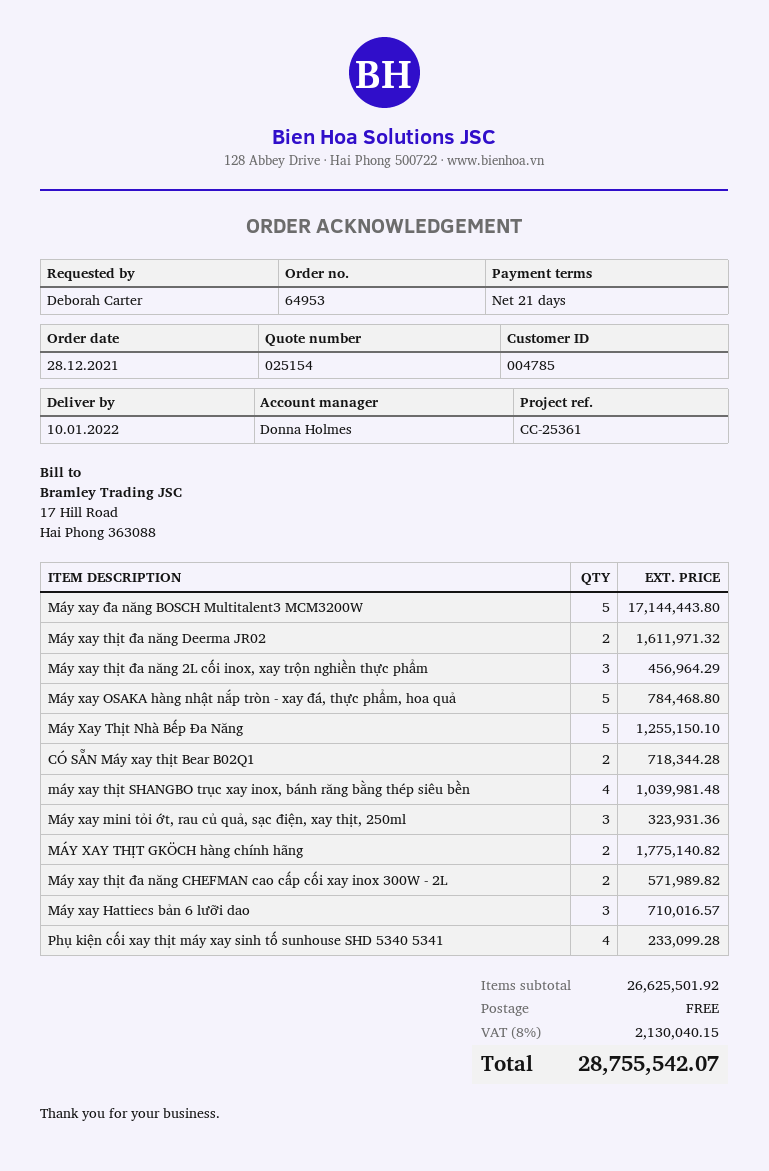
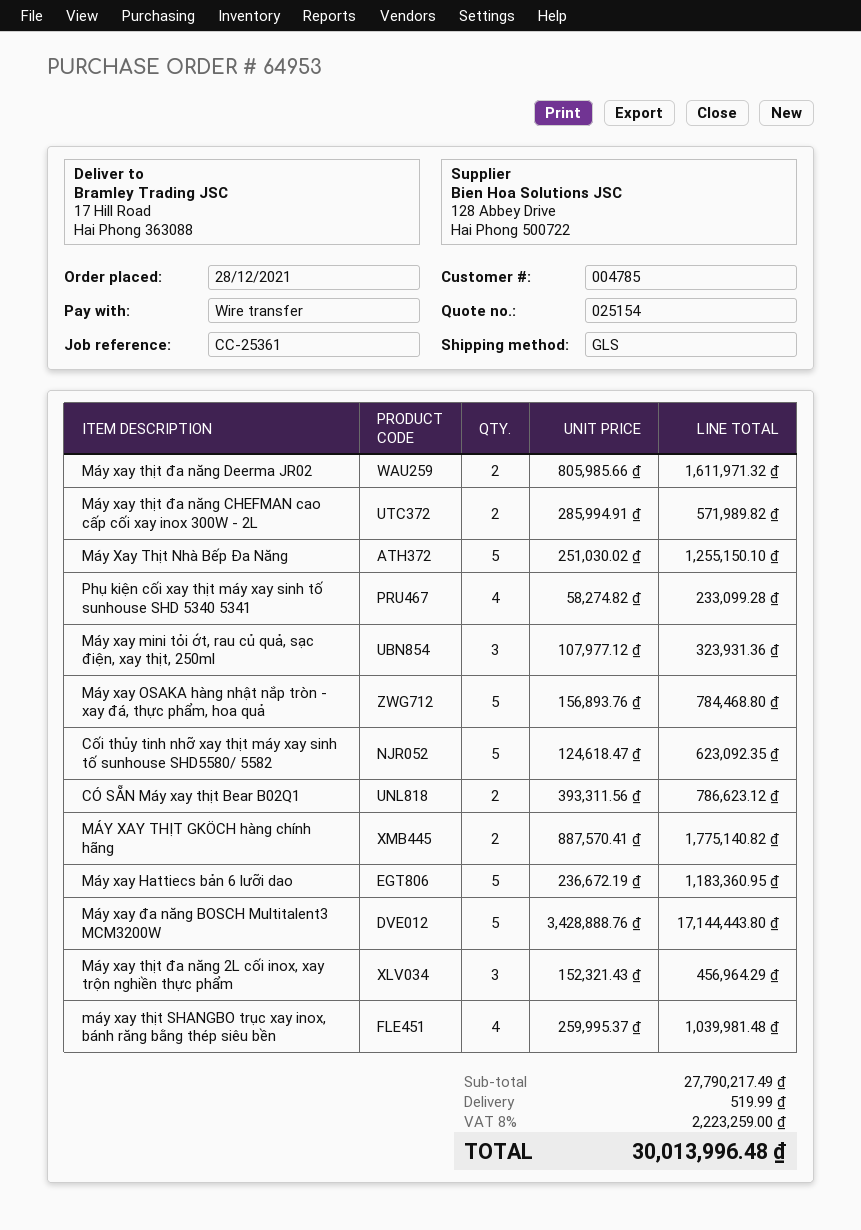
CÓ SẴN Máy xay thịt Bear B02Q1: 2 for 718344.28 -> 2 for 786623.12
Máy xay Hattiecs bản 6 lưỡi dao: 3 for 710016.57 -> 5 for 1183360.95
Cối thủy tinh nhỡ xay thịt máy xay sinh tố sunhouse SHD5580/ 5582: none -> 5 for 623092.35
subtotal: 26625501.92 -> 27790217.49
shipping: 0.00 -> 519.99
tax: 8% = 2130040.15 -> 8% = 2223259.00
total: 28755542.07 -> 30013996.48

